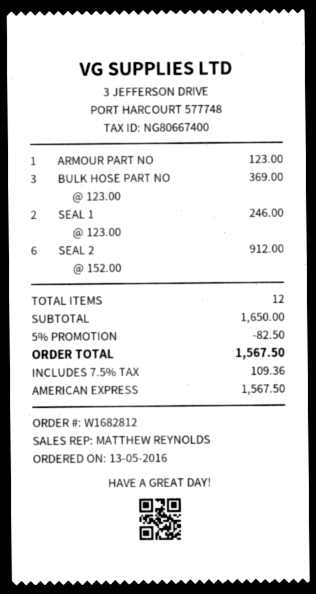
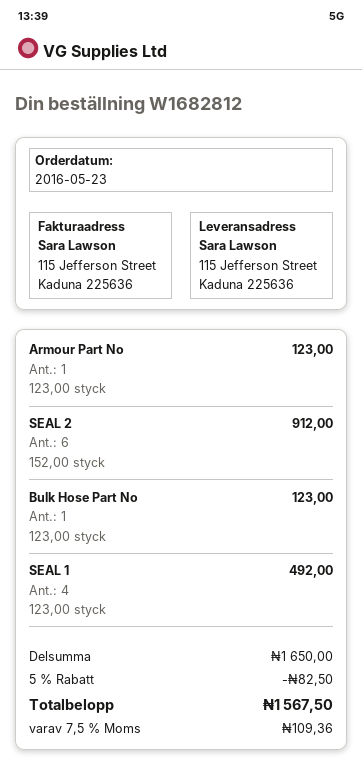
order date: 2016-05-13 -> 2016-05-23
BULK HOSE PART NO: 3 x 123.00 = 369.00 -> 1 x 123.00 = 123.00
SEAL 1: 2 x 123.00 = 246.00 -> 4 x 123.00 = 492.00

